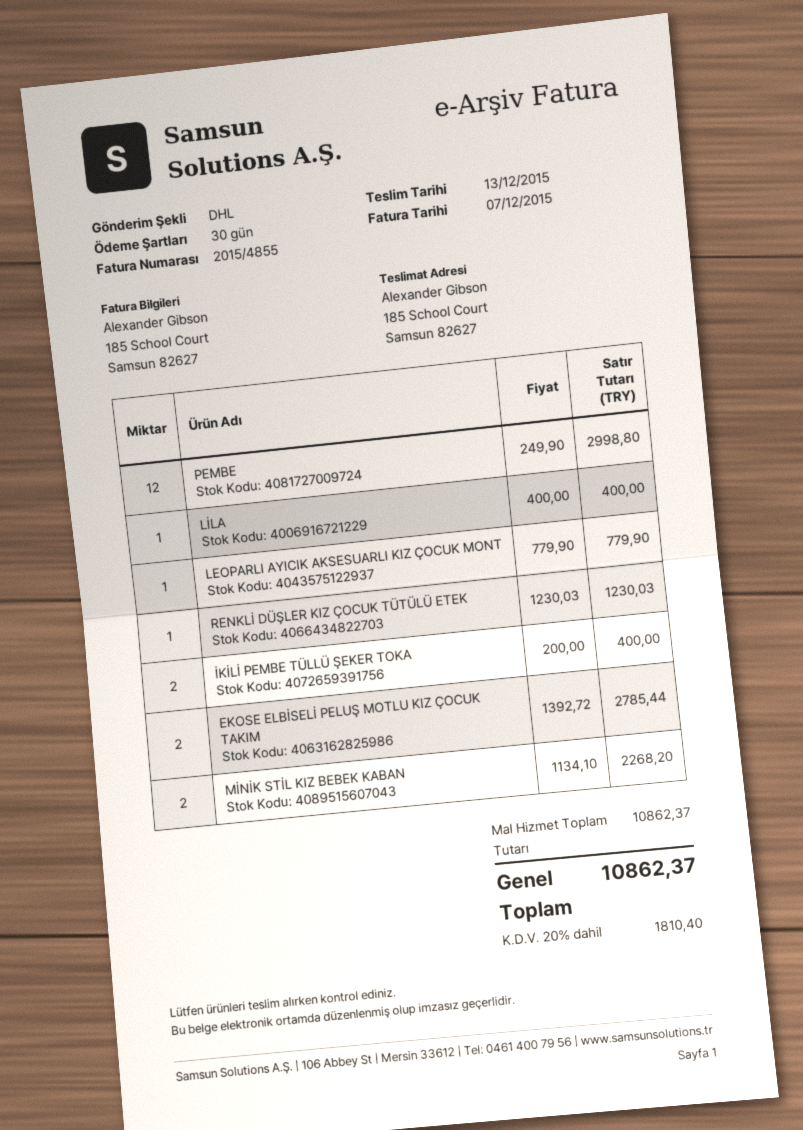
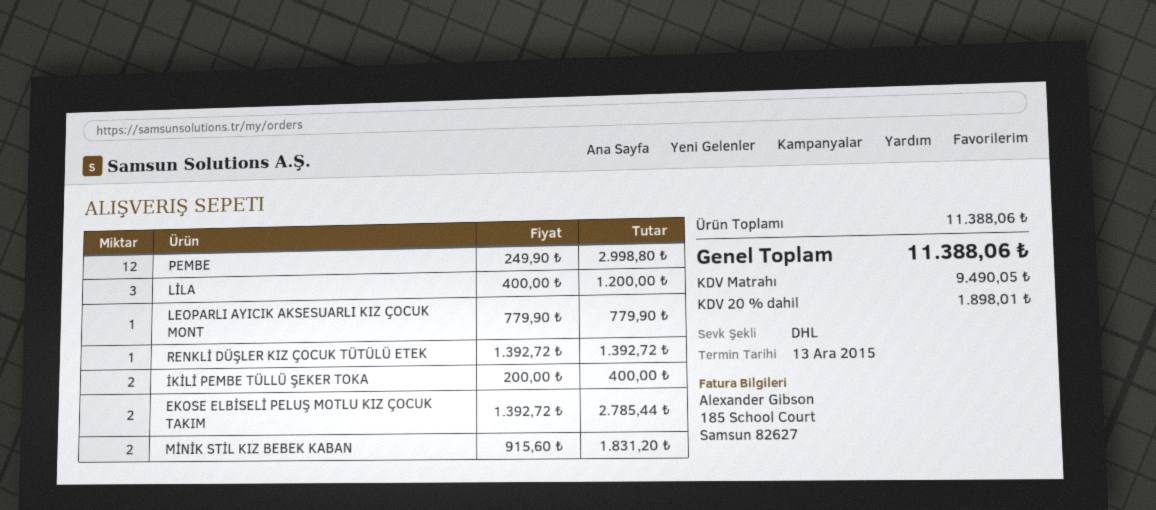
LİLA: 1 x 400.00 = 400.00 -> 3 x 400.00 = 1200.00
RENKLİ DÜŞLER KIZ ÇOCUK TÜTÜLÜ ETEK: 1 x 1230.03 = 1230.03 -> 1 x 1392.72 = 1392.72
MİNİK STİL KIZ BEBEK KABAN: 2 x 1134.10 = 2268.20 -> 2 x 915.60 = 1831.20
subtotal: 10862.37 -> 11388.06
tax: 20% = 1810.40 -> 20% = 1898.01
total: 10862.37 -> 11388.06

